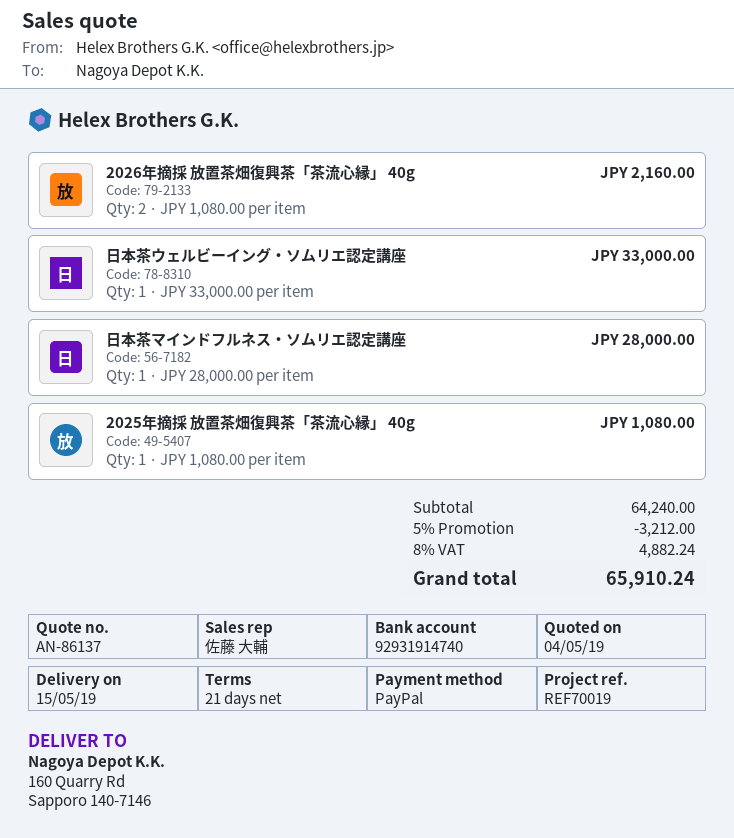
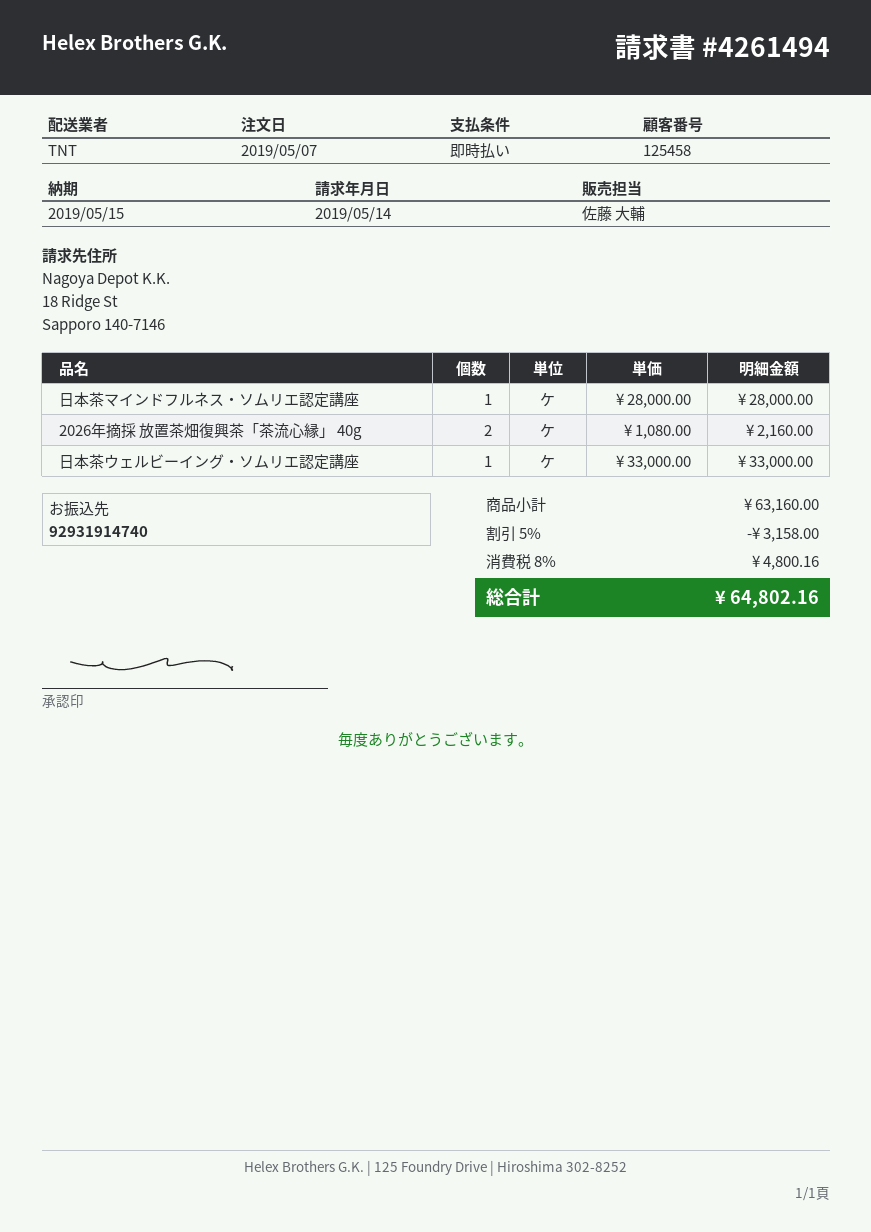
payment terms: 21 days -> on receipt
2025年摘採 放置茶畑復興茶「茶流心縁」 40g: 1 x 1080.00 = 1080.00 -> none
subtotal: 64240.00 -> 63160.00
discount: 5% = 3212.00 -> 5% = 3158.00
tax: 8% = 4882.24 -> 8% = 4800.16
total: 65910.24 -> 64802.16

